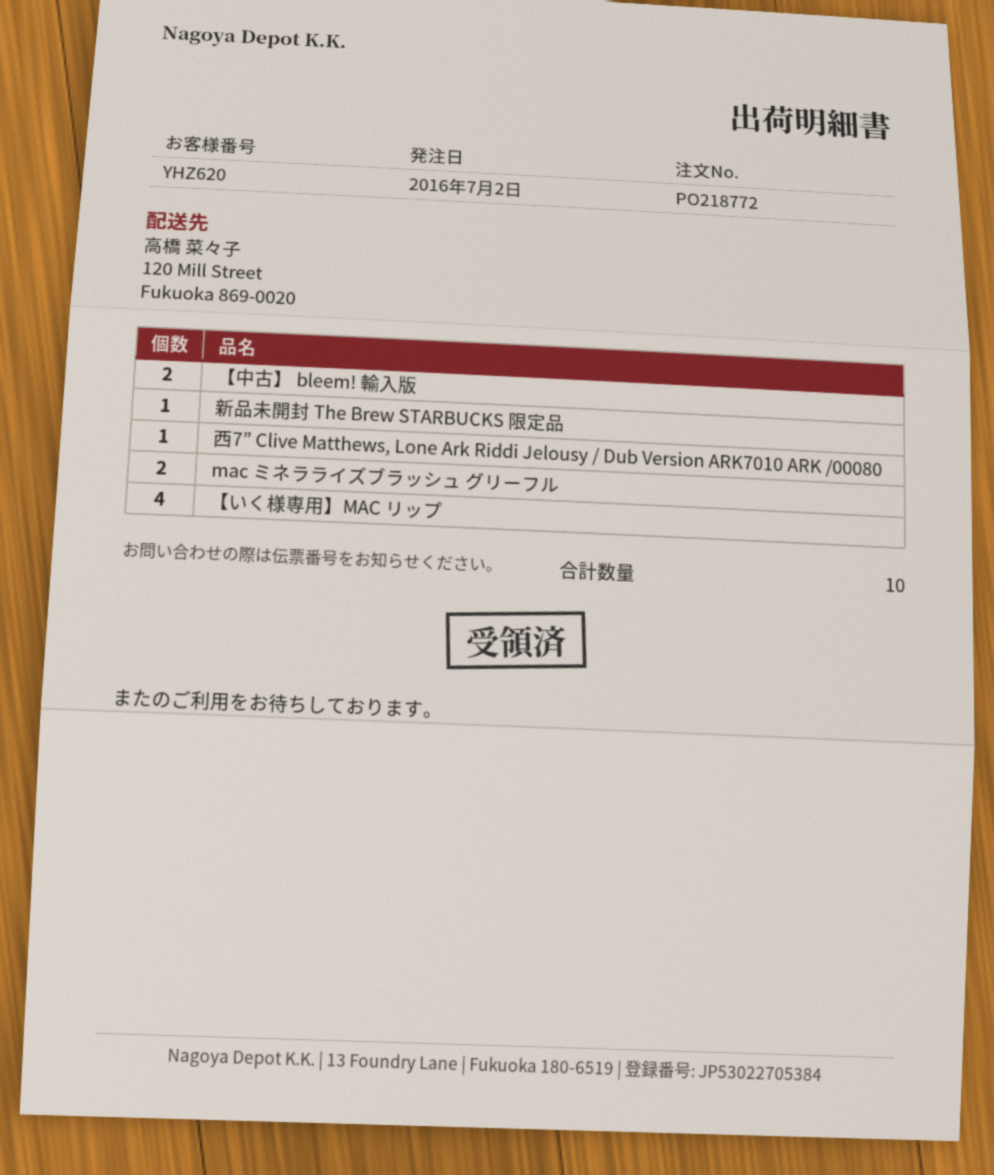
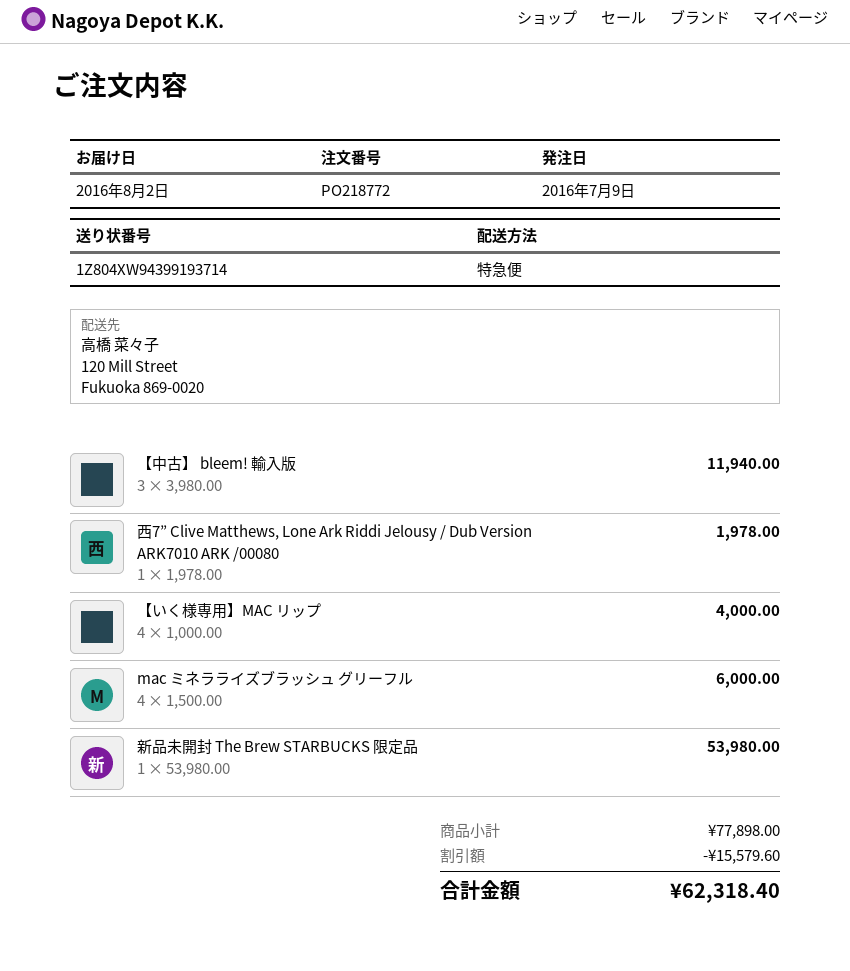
order date: 2016-07-02 -> 2016-07-09
【中古】 bleem! 輸入版: 2 -> 3
mac ミネラライズブラッシュ グリーフル: 2 -> 4

